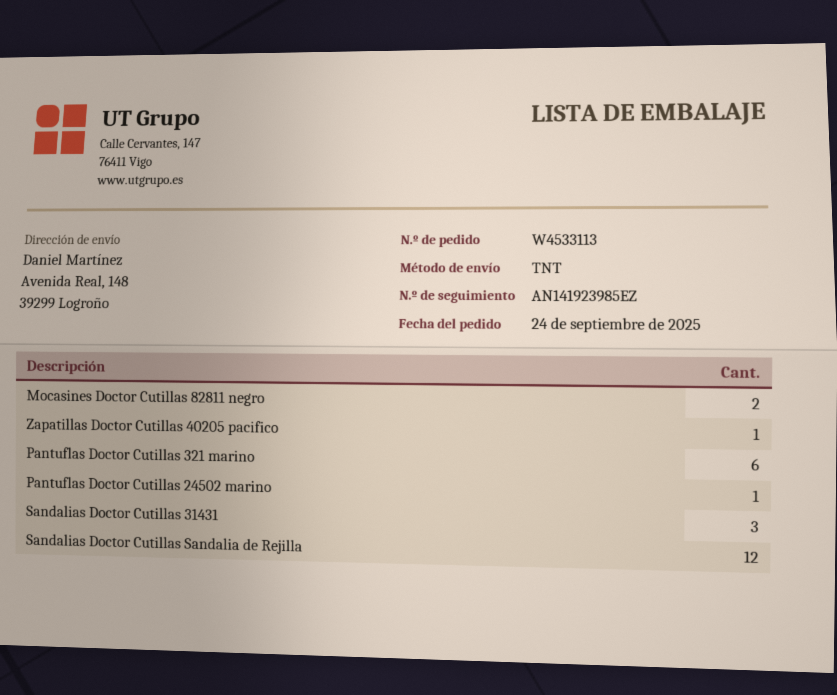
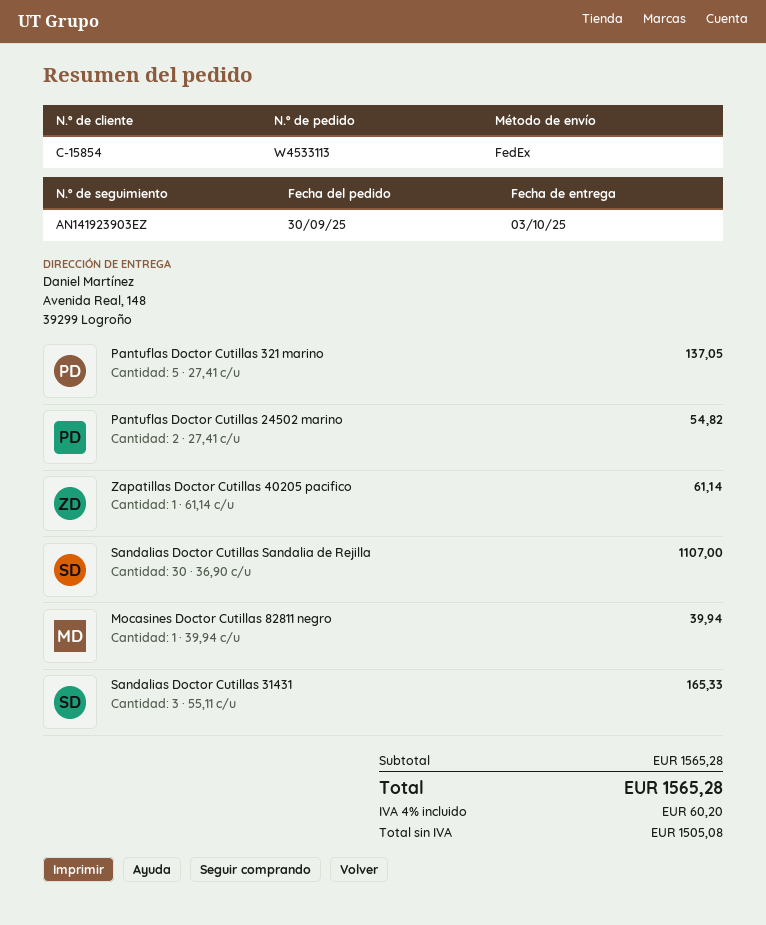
order date: 2025-09-24 -> 2025-09-30
shipping method: TNT -> FedEx
tracking number: AN141923985EZ -> AN141923903EZ
Mocasines Doctor Cutillas 82811 negro: 2 -> 1
Pantuflas Doctor Cutillas 321 marino: 6 -> 5
Pantuflas Doctor Cutillas 24502 marino: 1 -> 2
Sandalias Doctor Cutillas Sandalia de Rejilla: 12 -> 30

